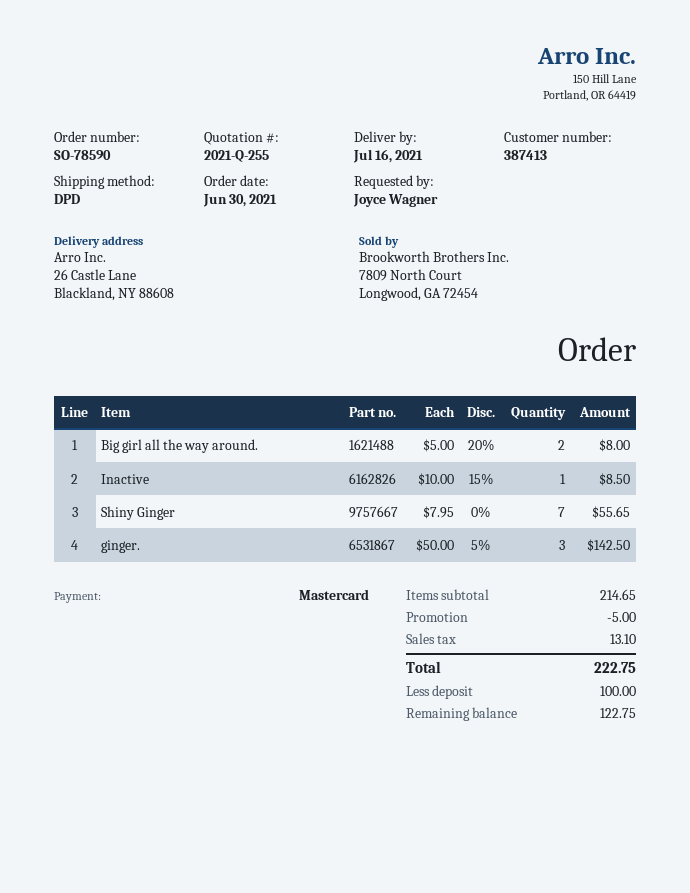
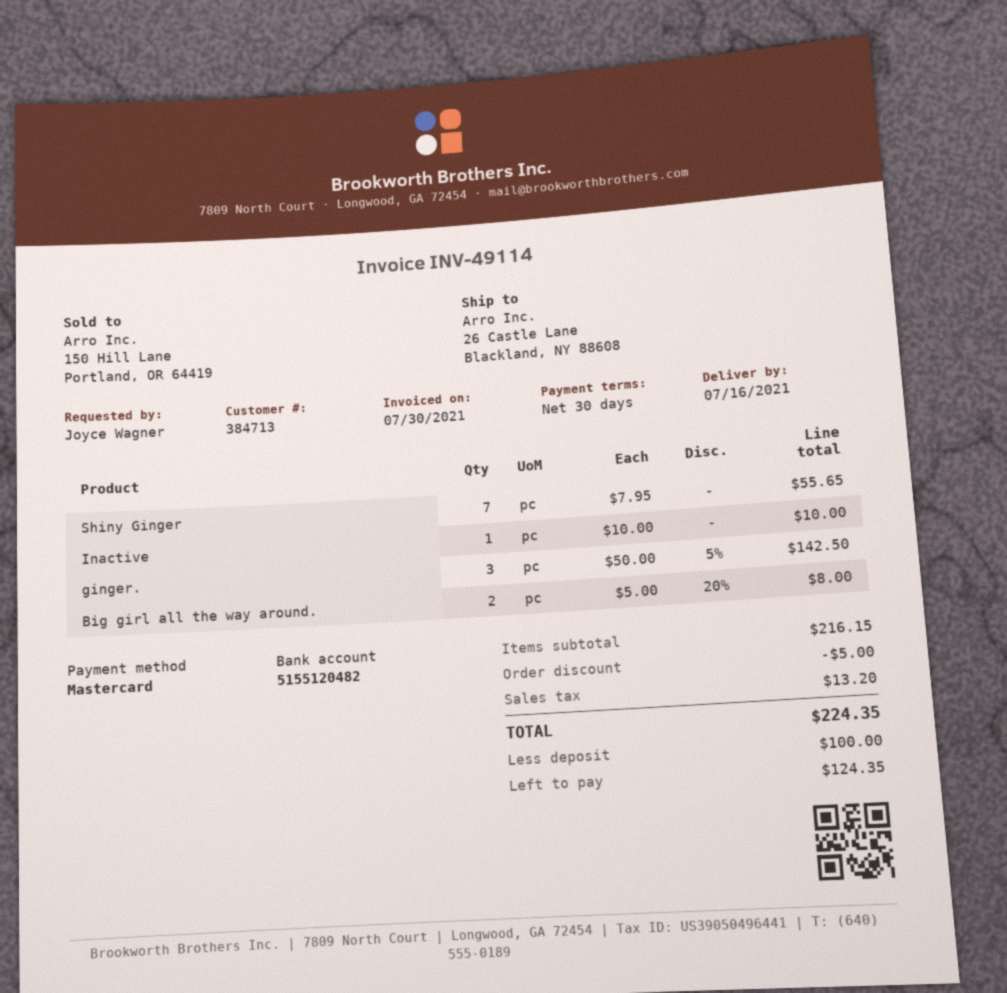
customer number: 387413 -> 384713
Inactive: 1 x 10.00 - 15% = 8.50 -> 1 x 10.00 = 10.00
subtotal: 214.65 -> 216.15
tax: 13.10 -> 13.20
total: 222.75 -> 224.35
balance: 122.75 -> 124.35

